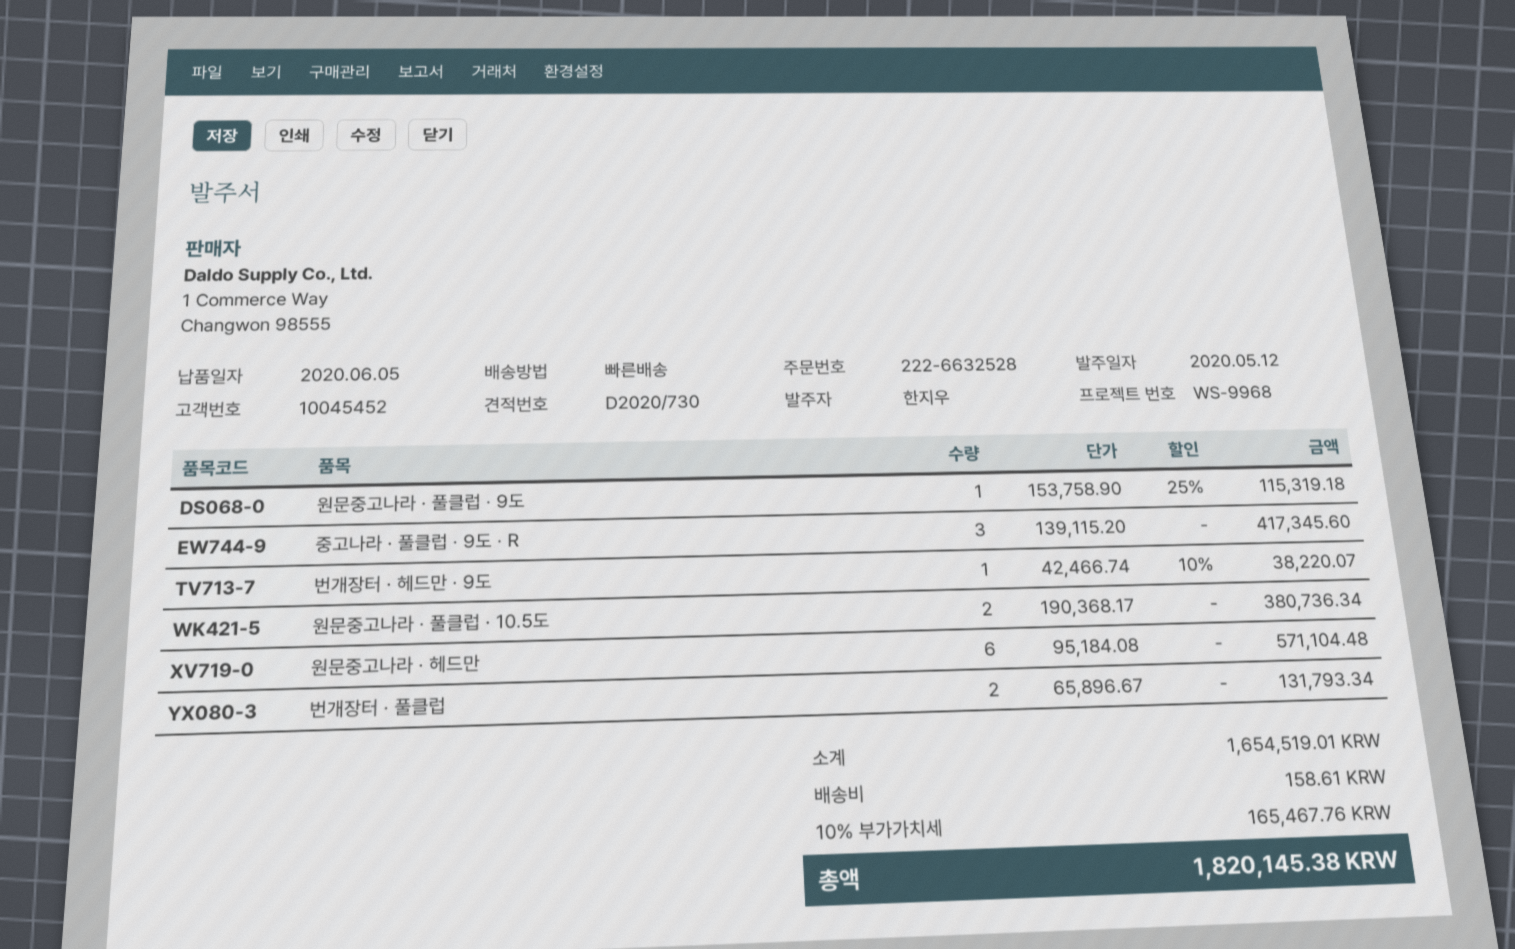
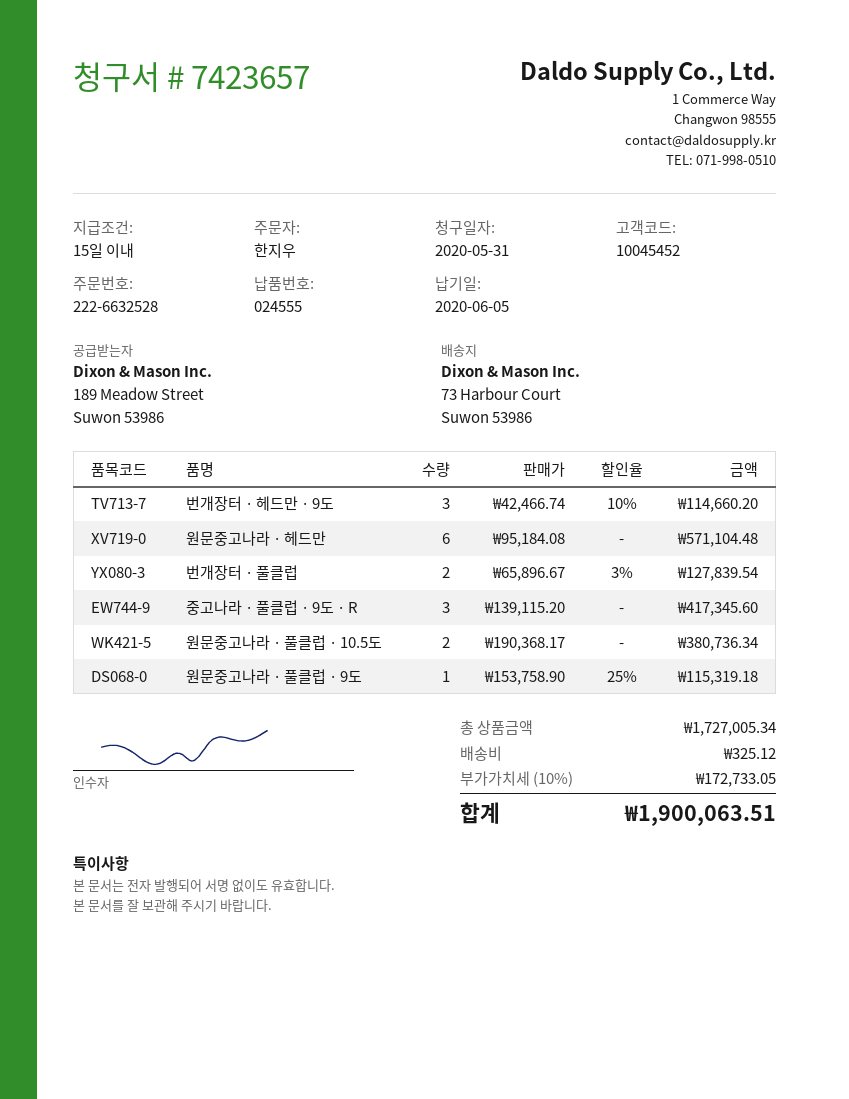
번개장터 · 헤드만 · 9도: 1 x 42466.74 - 10% = 38220.07 -> 3 x 42466.74 - 10% = 114660.20
번개장터 · 풀클럽: 2 x 65896.67 = 131793.34 -> 2 x 65896.67 - 3% = 127839.54
subtotal: 1654519.01 -> 1727005.34
shipping: 158.61 -> 325.12
tax: 10% = 165467.76 -> 10% = 172733.05
total: 1820145.38 -> 1900063.51

